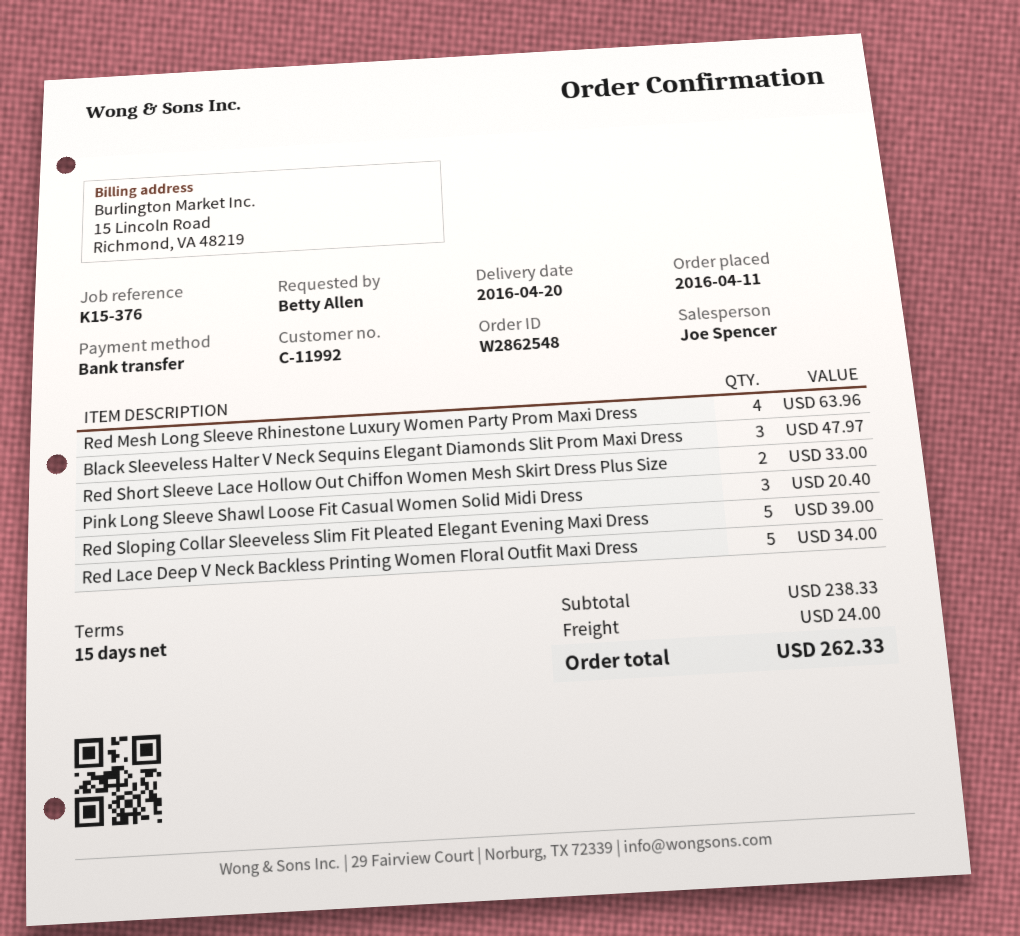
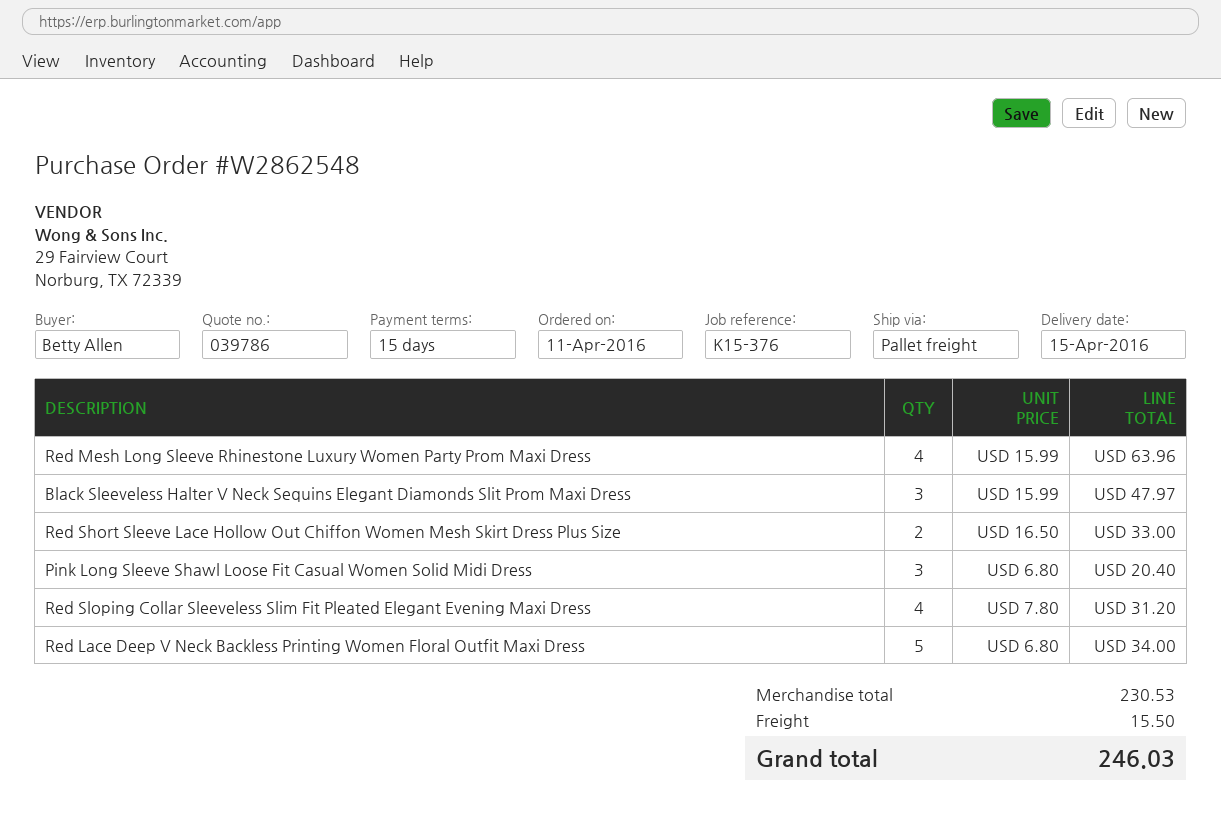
delivery date: 2016-04-20 -> 2016-04-15
Red Sloping Collar Sleeveless Slim Fit Pleated Elegant Evening Maxi Dress: 5 for 39.00 -> 4 for 31.20
subtotal: 238.33 -> 230.53
shipping: 24.00 -> 15.50
total: 262.33 -> 246.03

